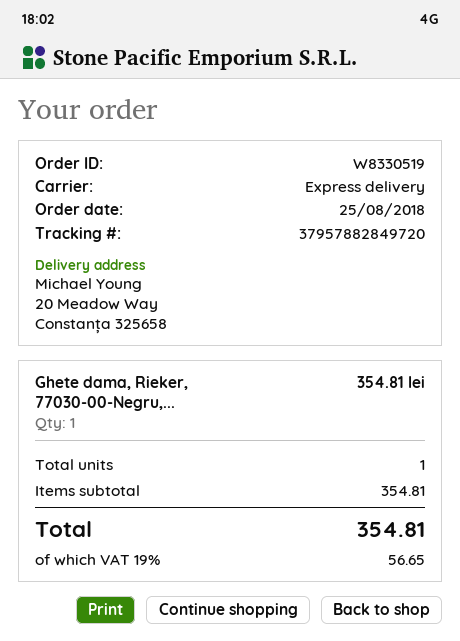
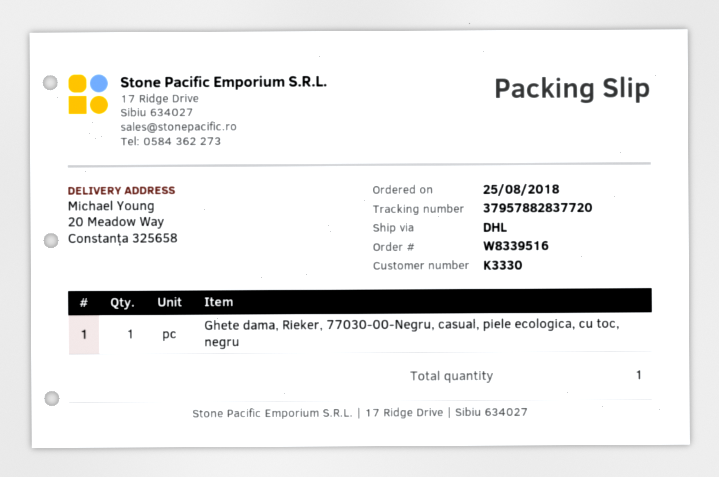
order number: W8330519 -> W8339516
shipping method: express -> DHL
tracking number: 37957882849720 -> 37957882837720

